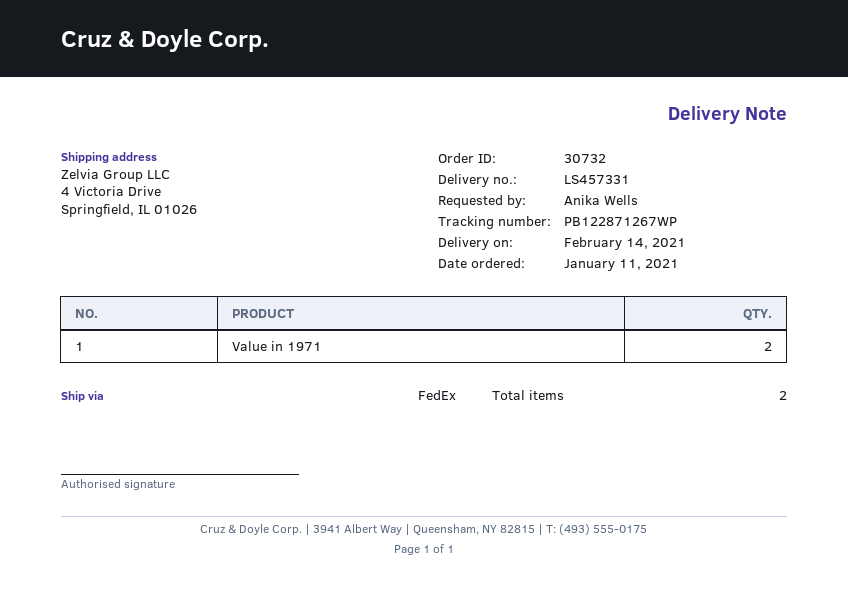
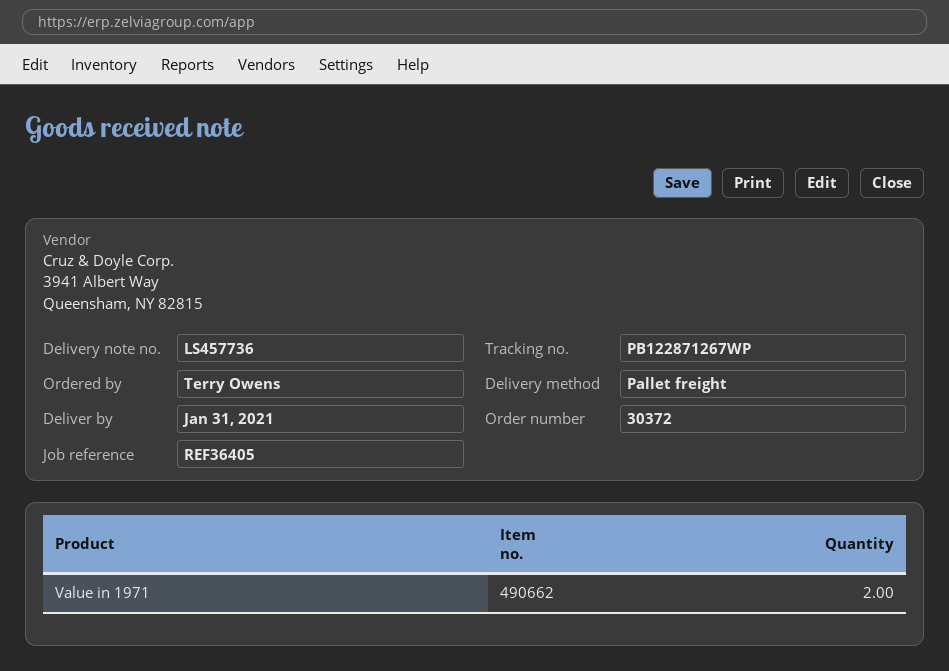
order number: 30732 -> 30372
delivery note number: LS457331 -> LS457736
delivery date: 2021-02-14 -> 2021-01-31
ordered by: Anika Wells -> Terry Owens
shipping method: FedEx -> pallet freight

